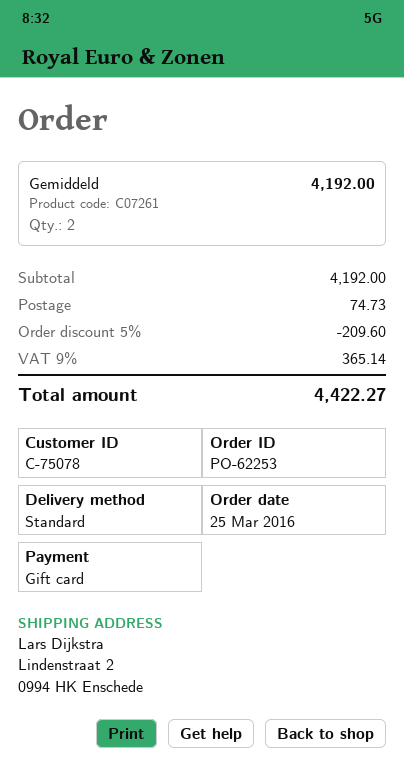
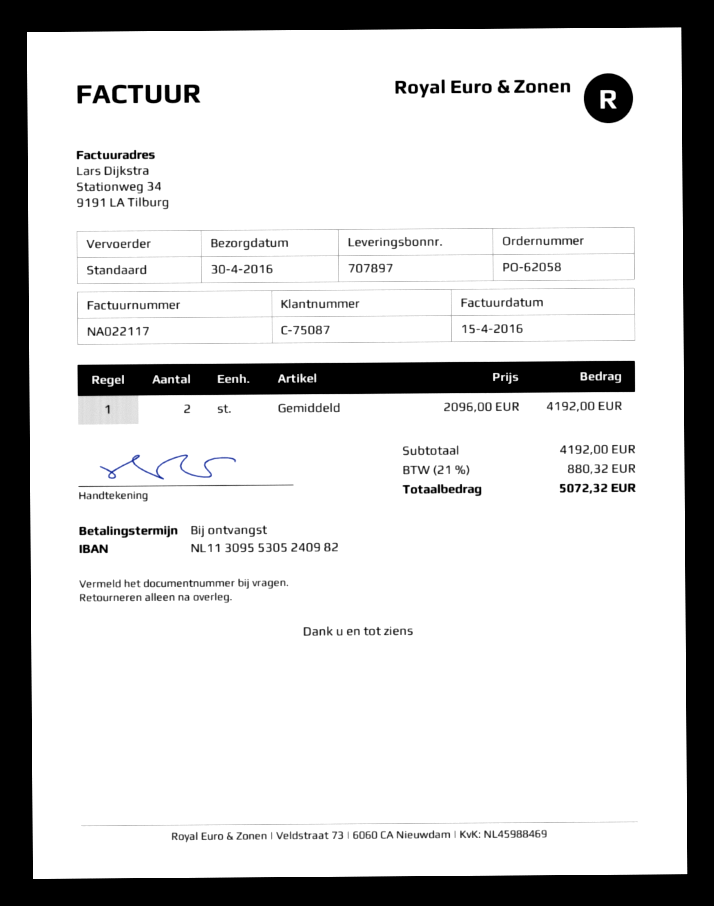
order number: PO-62253 -> PO-62058
customer number: C-75078 -> C-75087
discount: 5% = 209.60 -> none
shipping: 74.73 -> none
tax: 9% = 365.14 -> 21% = 880.32
total: 4422.27 -> 5072.32

